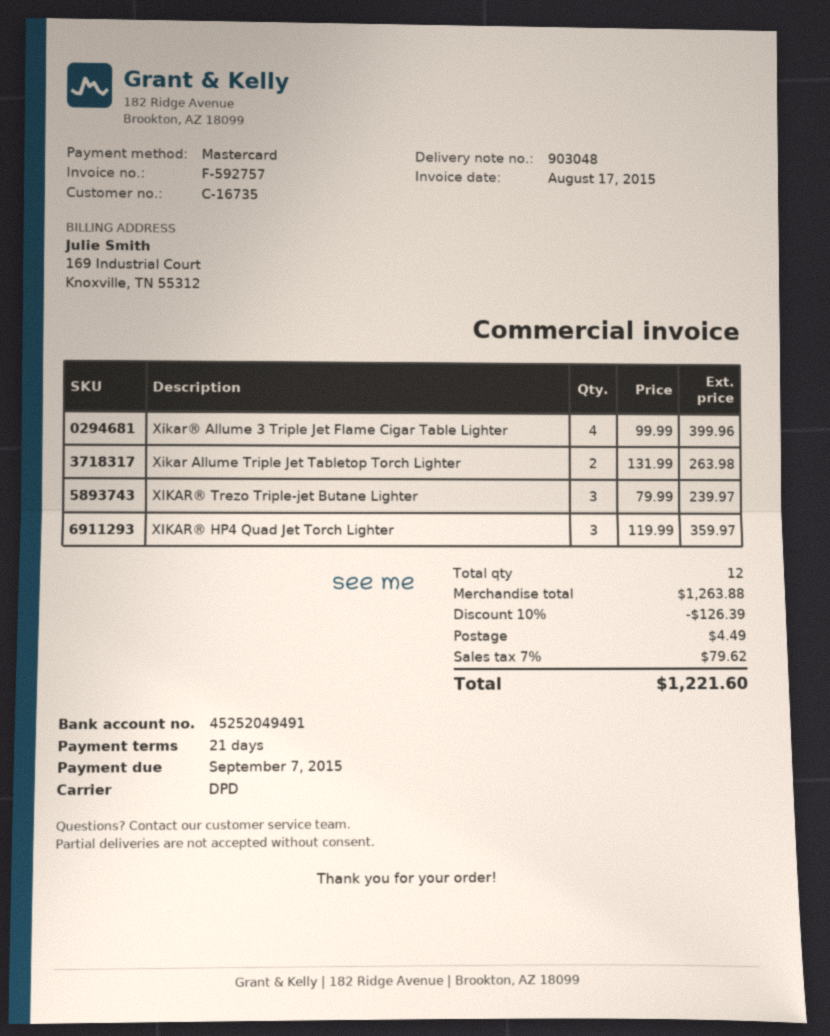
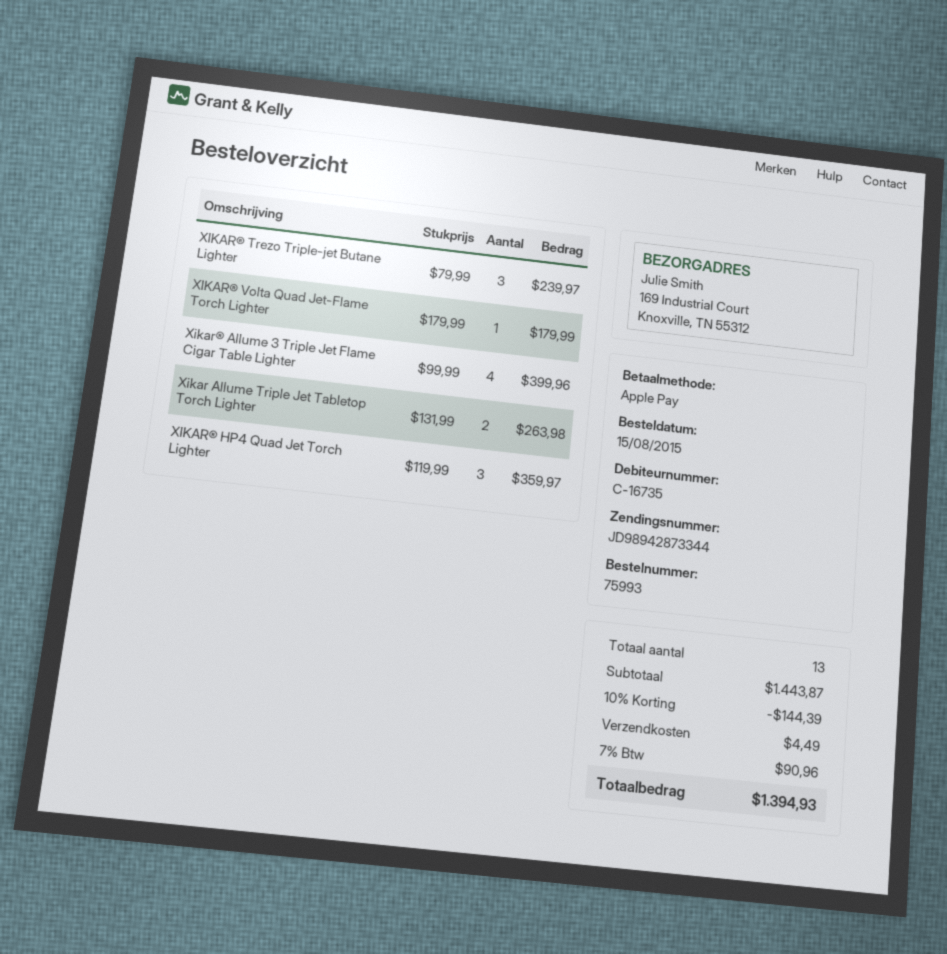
payment method: Mastercard -> Apple Pay
XIKAR® Volta Quad Jet-Flame Torch Lighter: none -> 1 x 179.99 = 179.99
total quantity: 12 -> 13
subtotal: 1263.88 -> 1443.87
discount: 10% = 126.39 -> 10% = 144.39
tax: 7% = 79.62 -> 7% = 90.96
total: 1221.60 -> 1394.93

